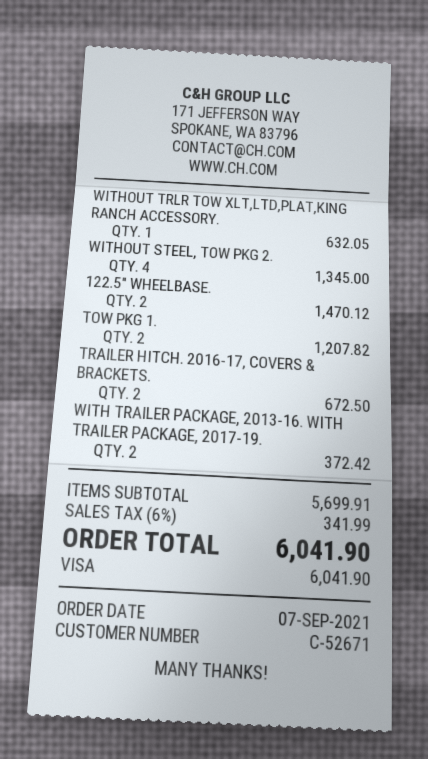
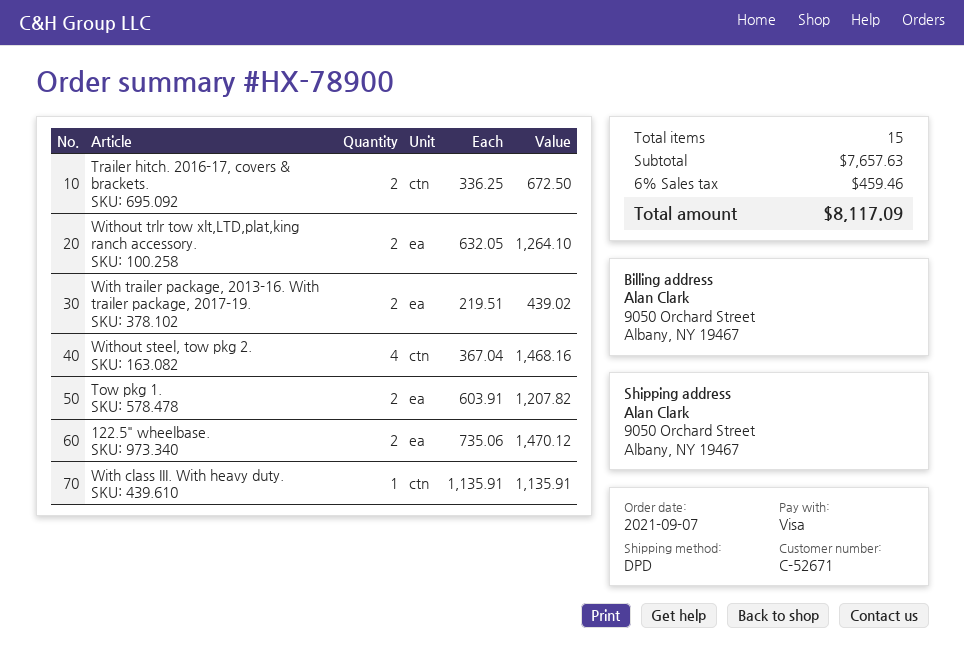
WITHOUT TRLR TOW XLT,LTD,PLAT,KING RANCH ACCESSORY.: 1 for 632.05 -> 2 for 1264.10
WITHOUT STEEL, TOW PKG 2.: 4 for 1345.00 -> 4 for 1468.16
WITH TRAILER PACKAGE, 2013-16. WITH TRAILER PACKAGE, 2017-19.: 2 for 372.42 -> 2 for 439.02
With class III. With heavy duty.: none -> 1 for 1135.91
subtotal: 5699.91 -> 7657.63
tax: 6% = 341.99 -> 6% = 459.46
total: 6041.90 -> 8117.09

